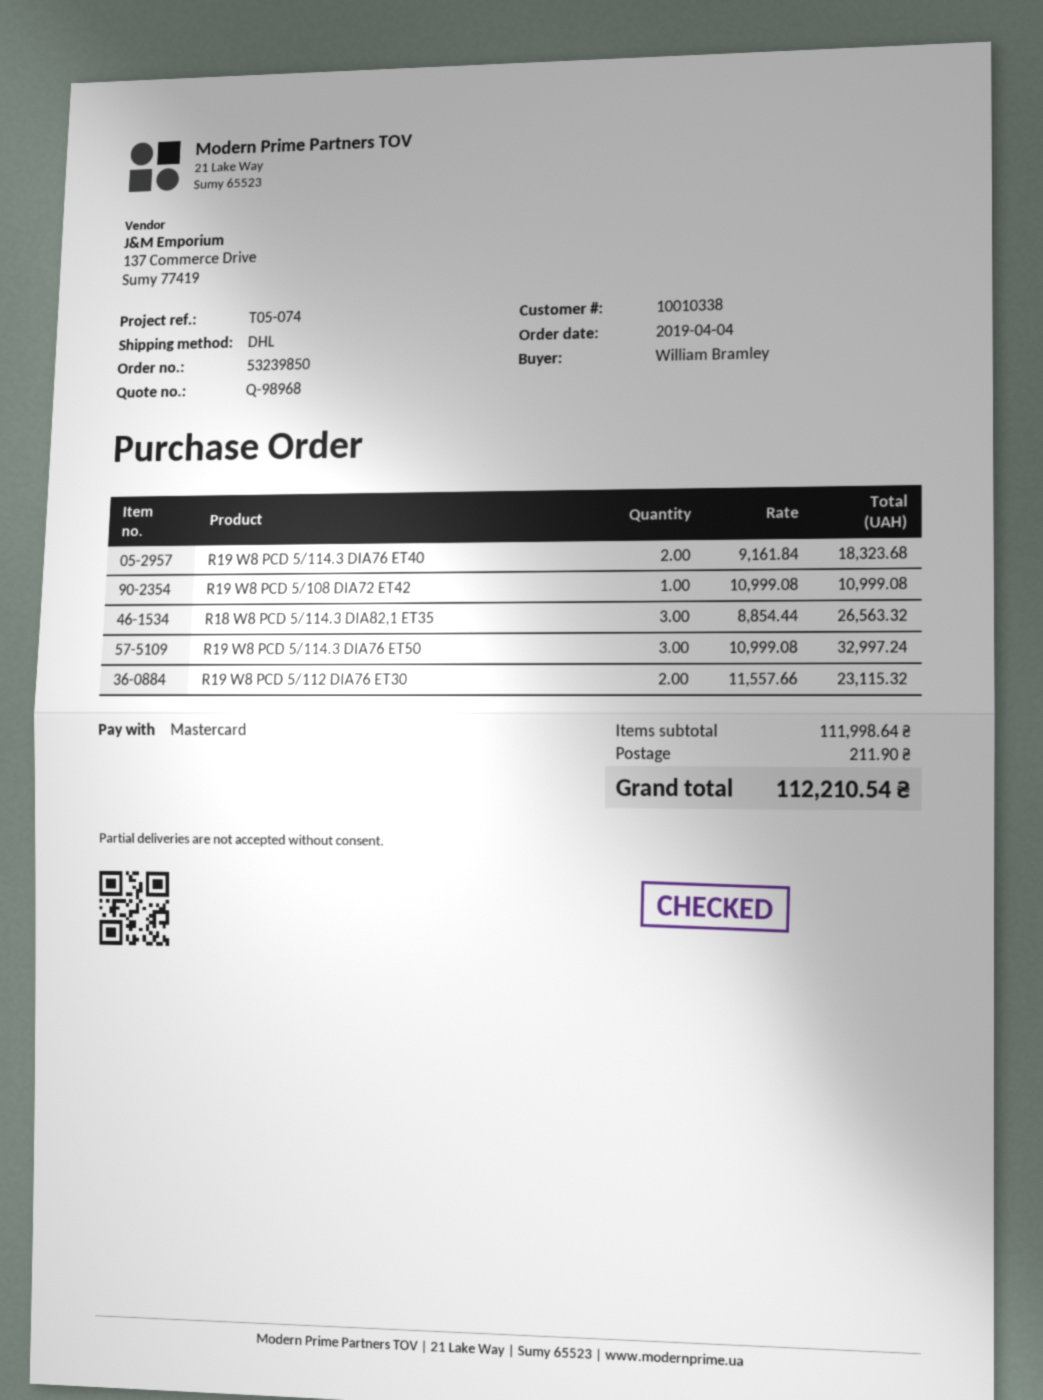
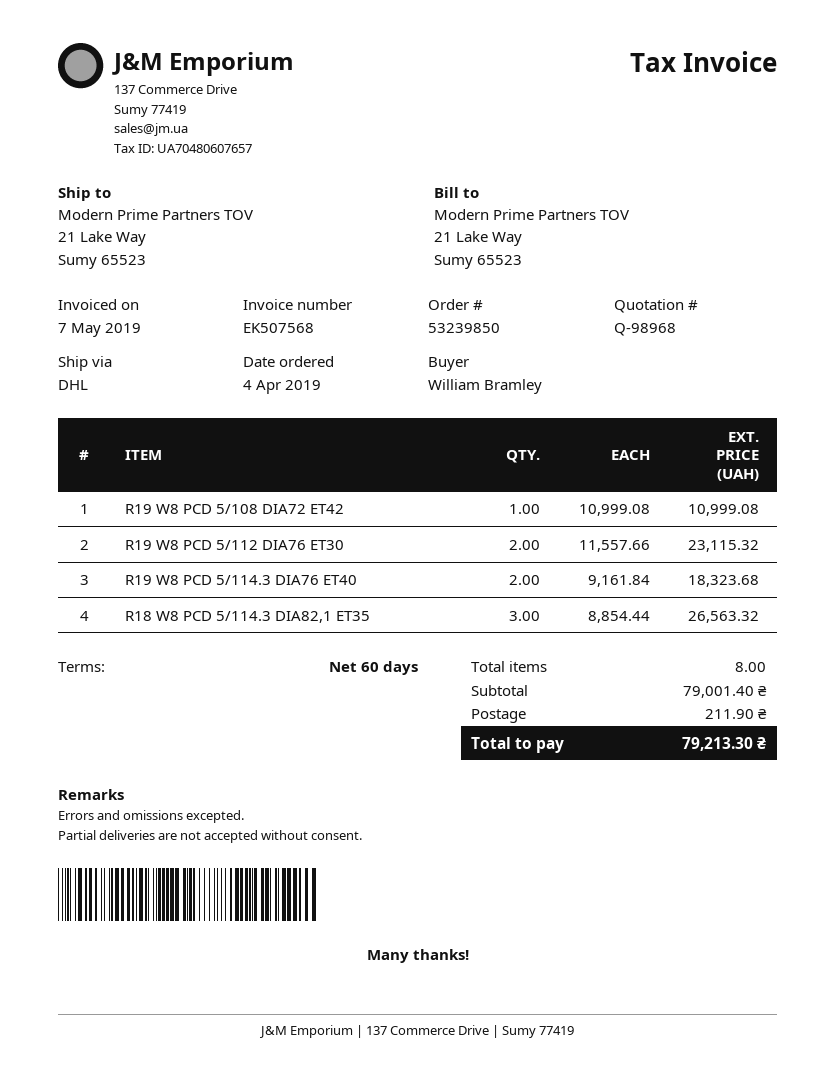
R19 W8 PCD 5/114.3 DIA76 ET50: 3 x 10999.08 = 32997.24 -> none
subtotal: 111998.64 -> 79001.40
total: 112210.54 -> 79213.30

